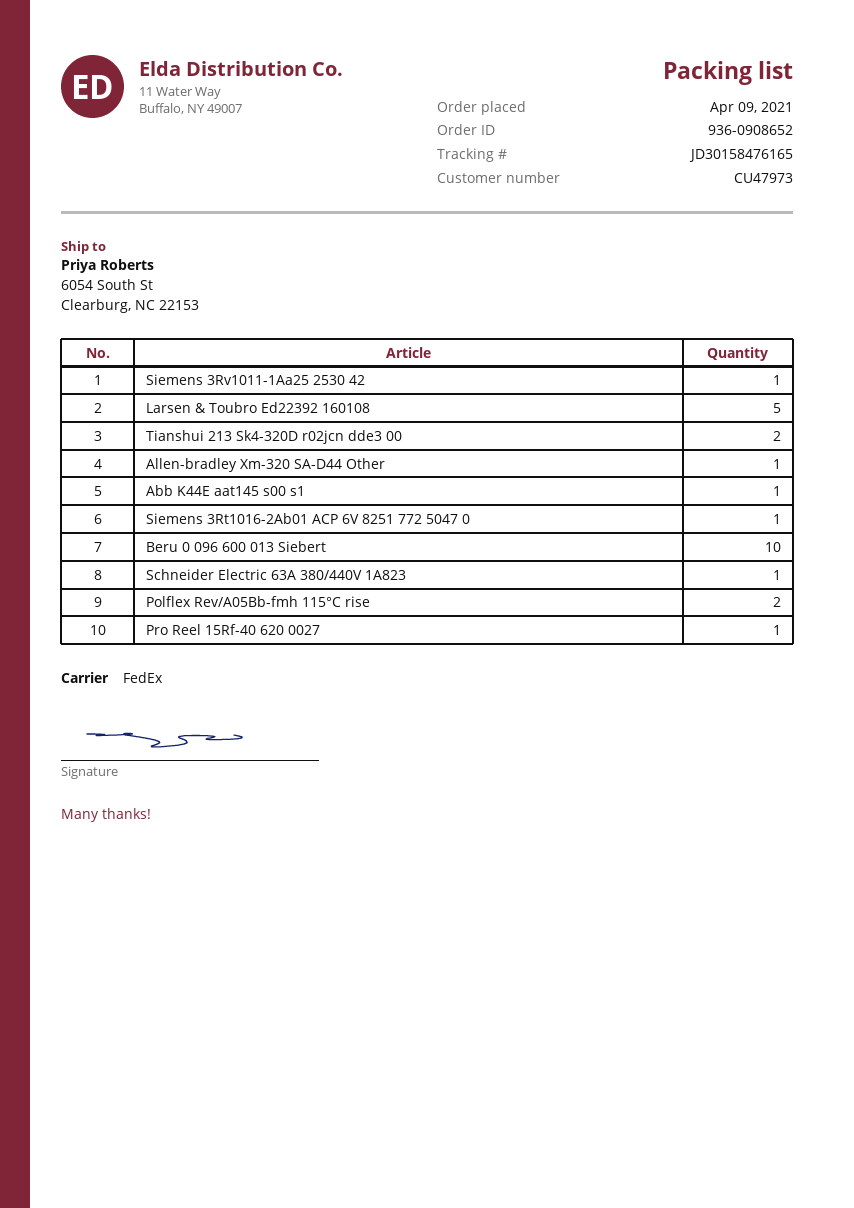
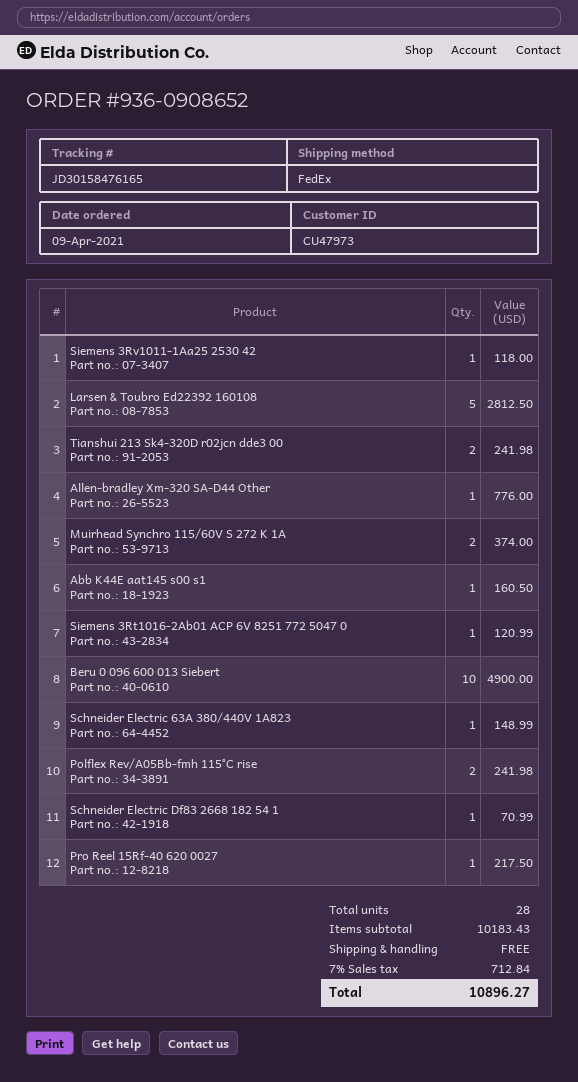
Muirhead Synchro 115/60V S 272 K 1A: none -> 2
Schneider Electric Df83 2668 182 54 1: none -> 1

